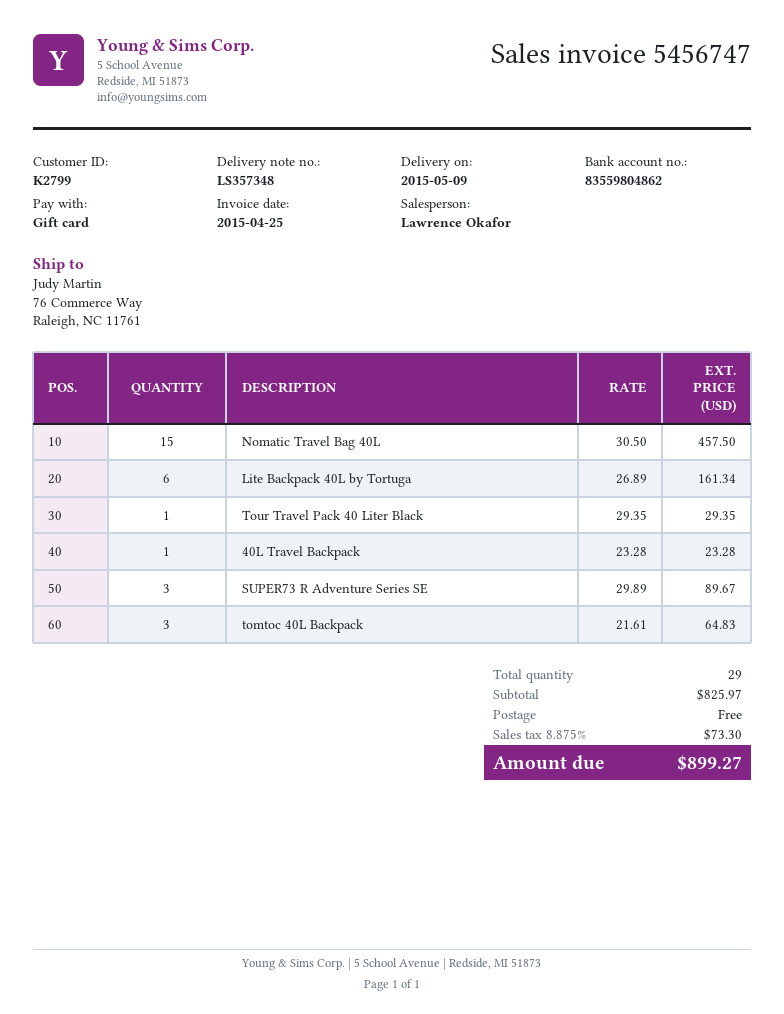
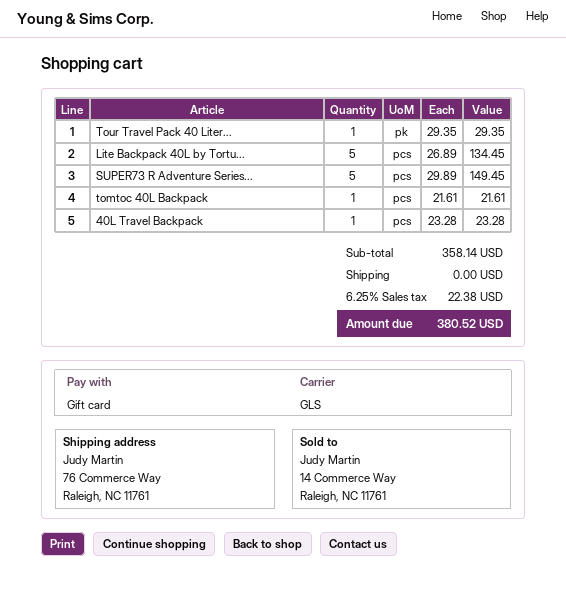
Nomatic Travel Bag 40L: 15 x 30.50 = 457.50 -> none
Lite Backpack 40L by Tortuga: 6 x 26.89 = 161.34 -> 5 x 26.89 = 134.45
SUPER73 R Adventure Series SE: 3 x 29.89 = 89.67 -> 5 x 29.89 = 149.45
tomtoc 40L Backpack: 3 x 21.61 = 64.83 -> 1 x 21.61 = 21.61
subtotal: 825.97 -> 358.14
tax: 8.875% = 73.30 -> 6.25% = 22.38
total: 899.27 -> 380.52

